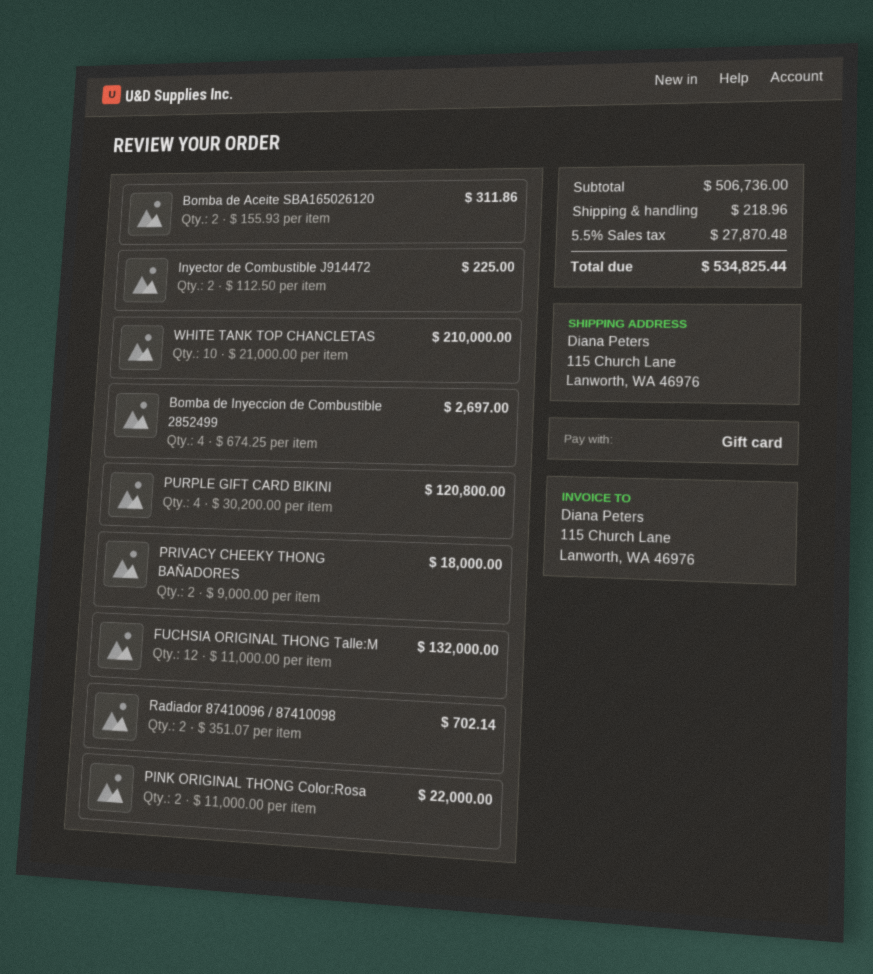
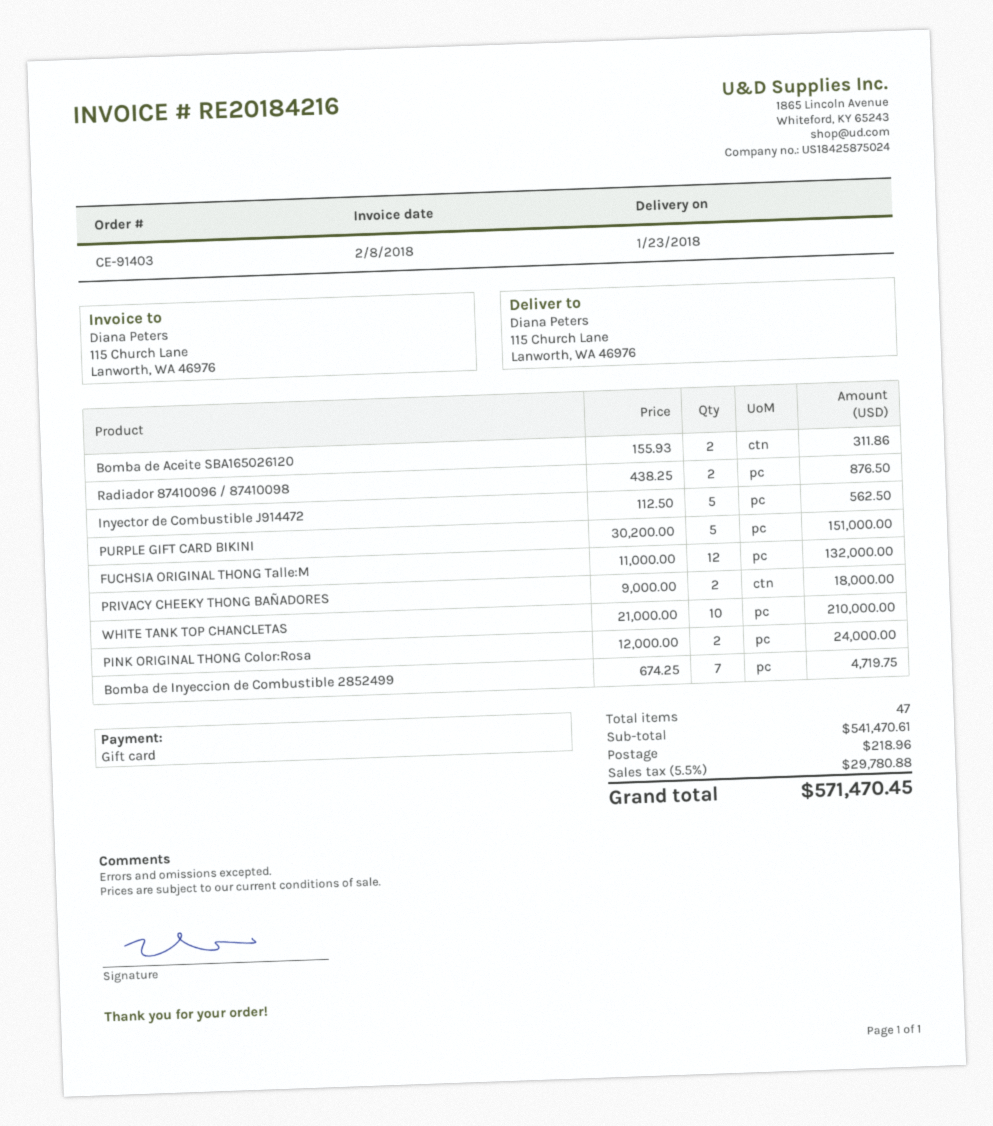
Inyector de Combustible J914472: 2 x 112.50 = 225.00 -> 5 x 112.50 = 562.50
Bomba de Inyeccion de Combustible 2852499: 4 x 674.25 = 2697.00 -> 7 x 674.25 = 4719.75
PURPLE GIFT CARD BIKINI: 4 x 30200.00 = 120800.00 -> 5 x 30200.00 = 151000.00
Radiador 87410096 / 87410098: 2 x 351.07 = 702.14 -> 2 x 438.25 = 876.50
PINK ORIGINAL THONG Color:Rosa: 2 x 11000.00 = 22000.00 -> 2 x 12000.00 = 24000.00
subtotal: 506736.00 -> 541470.61
tax: 5.5% = 27870.48 -> 5.5% = 29780.88
total: 534825.44 -> 571470.45

